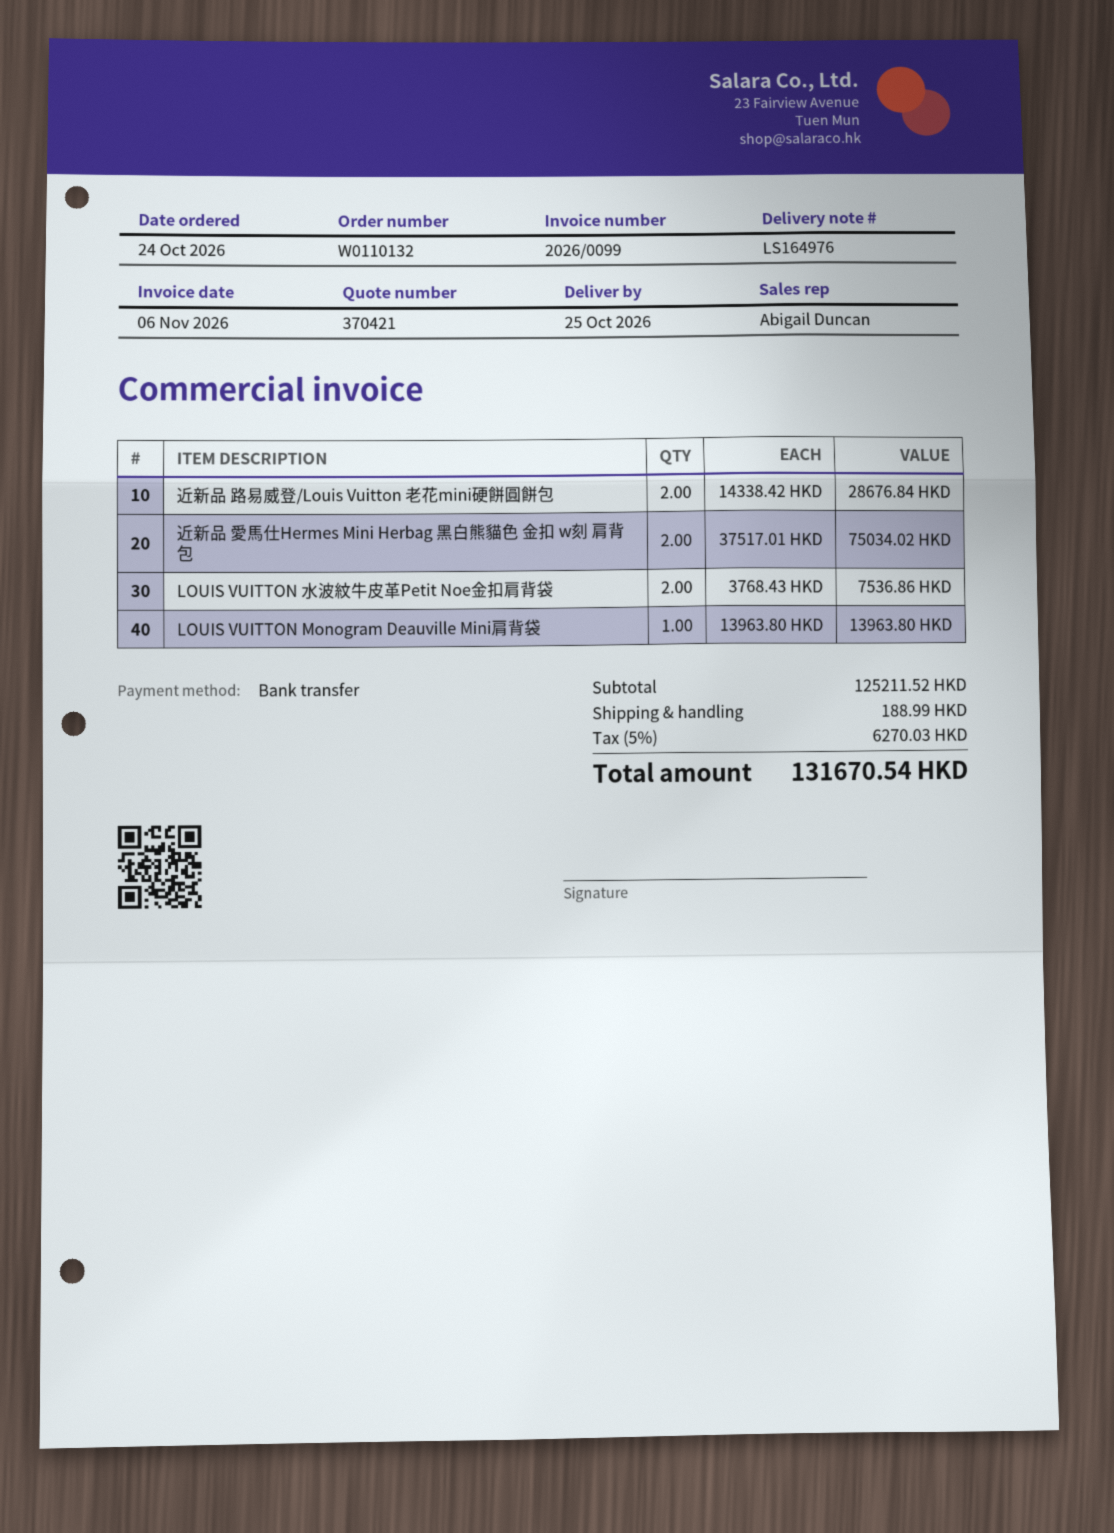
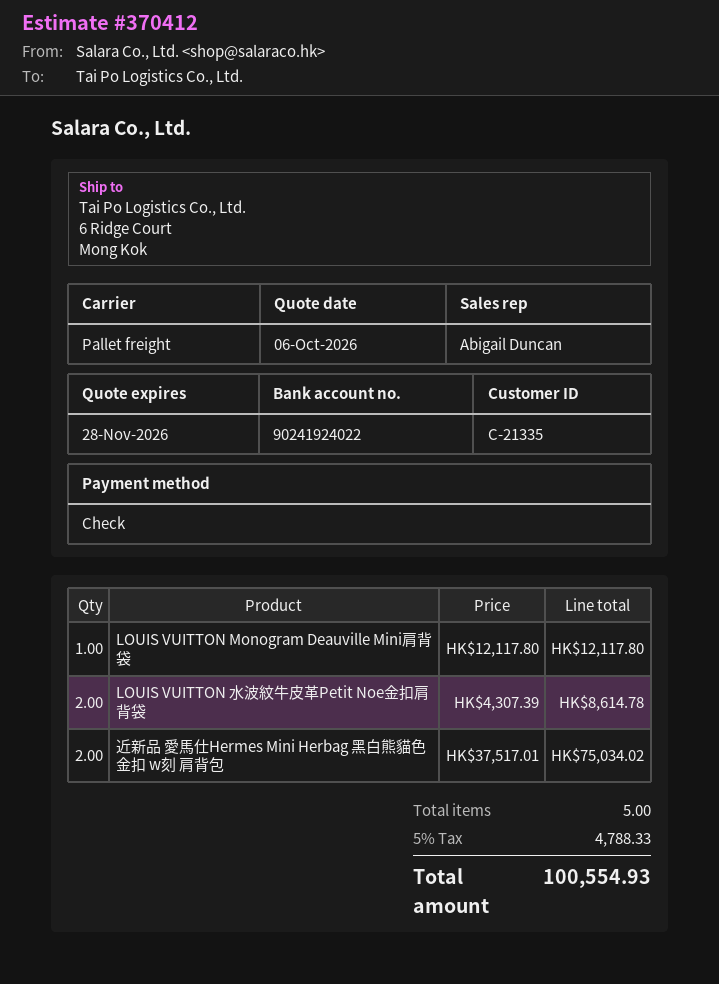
quote number: 370421 -> 370412
payment method: bank transfer -> cheque
近新品 路易威登/Louis Vuitton 老花mini硬餅圓餅包: 2 x 14338.42 = 28676.84 -> none
LOUIS VUITTON 水波紋牛皮革Petit Noe金扣肩背袋: 2 x 3768.43 = 7536.86 -> 2 x 4307.39 = 8614.78
LOUIS VUITTON Monogram Deauville Mini肩背袋: 1 x 13963.80 = 13963.80 -> 1 x 12117.80 = 12117.80
shipping: 188.99 -> none
tax: 5% = 6270.03 -> 5% = 4788.33
total: 131670.54 -> 100554.93

